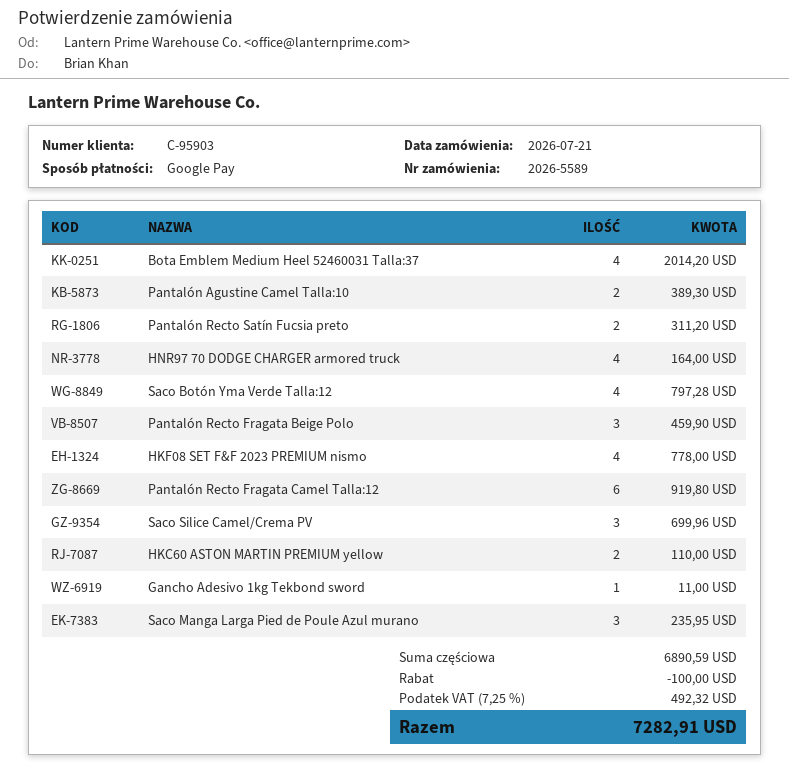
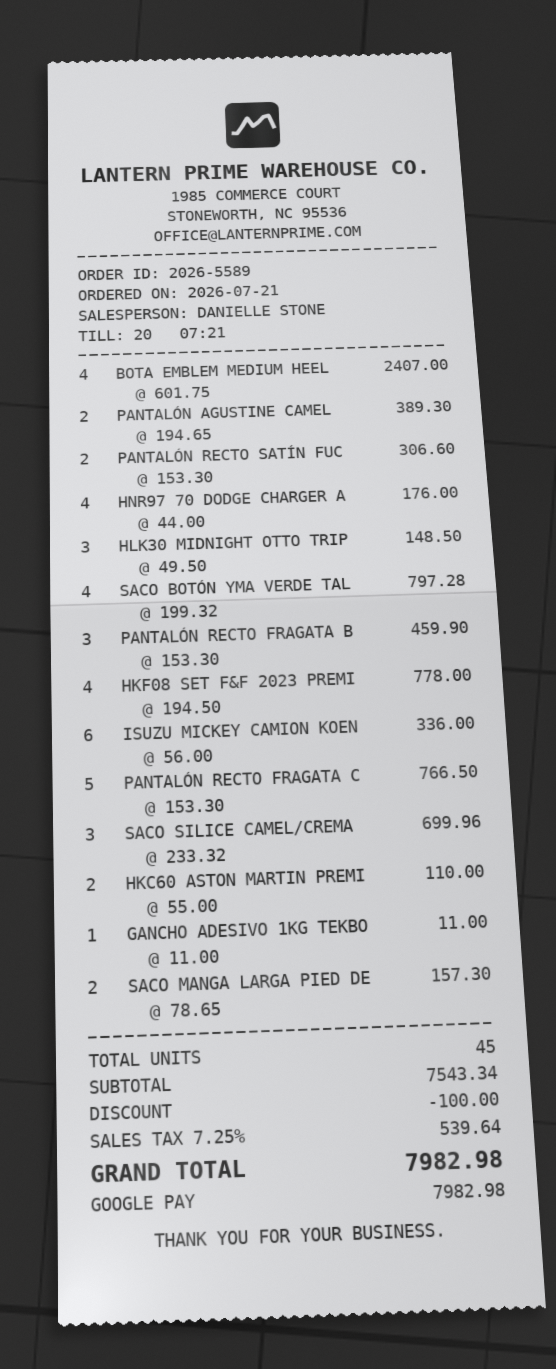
Bota Emblem Medium Heel 52460031 Talla:37: 4 for 2014.20 -> 4 for 2407.00
Pantalón Recto Satín Fucsia preto: 2 for 311.20 -> 2 for 306.60
HNR97 70 DODGE CHARGER armored truck: 4 for 164.00 -> 4 for 176.00
Pantalón Recto Fragata Camel Talla:12: 6 for 919.80 -> 5 for 766.50
Saco Manga Larga Pied de Poule Azul murano: 3 for 235.95 -> 2 for 157.30
HLK30 MIDNIGHT OTTO TRIP: none -> 3 for 148.50
ISUZU MICKEY CAMION KOEN: none -> 6 for 336.00
subtotal: 6890.59 -> 7543.34
tax: 7.25% = 492.32 -> 7.25% = 539.64
total: 7282.91 -> 7982.98

